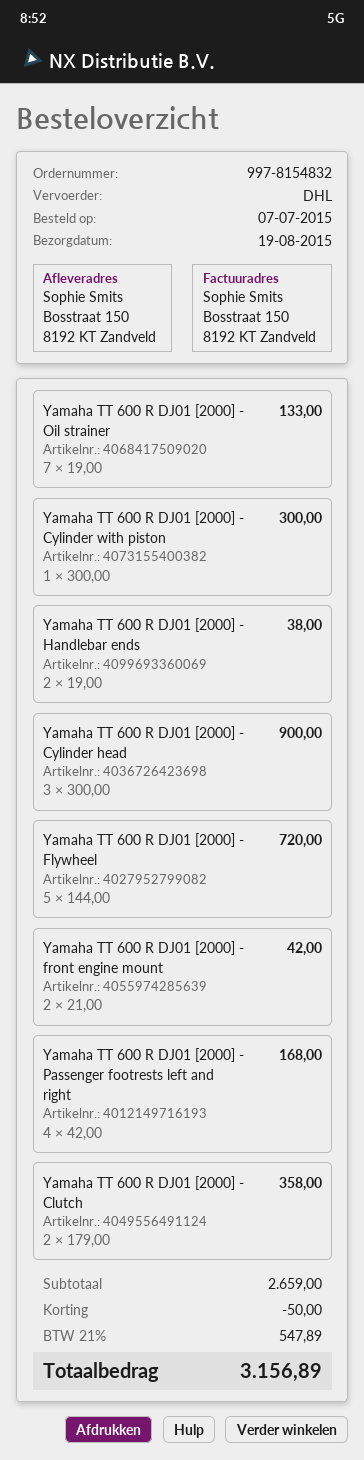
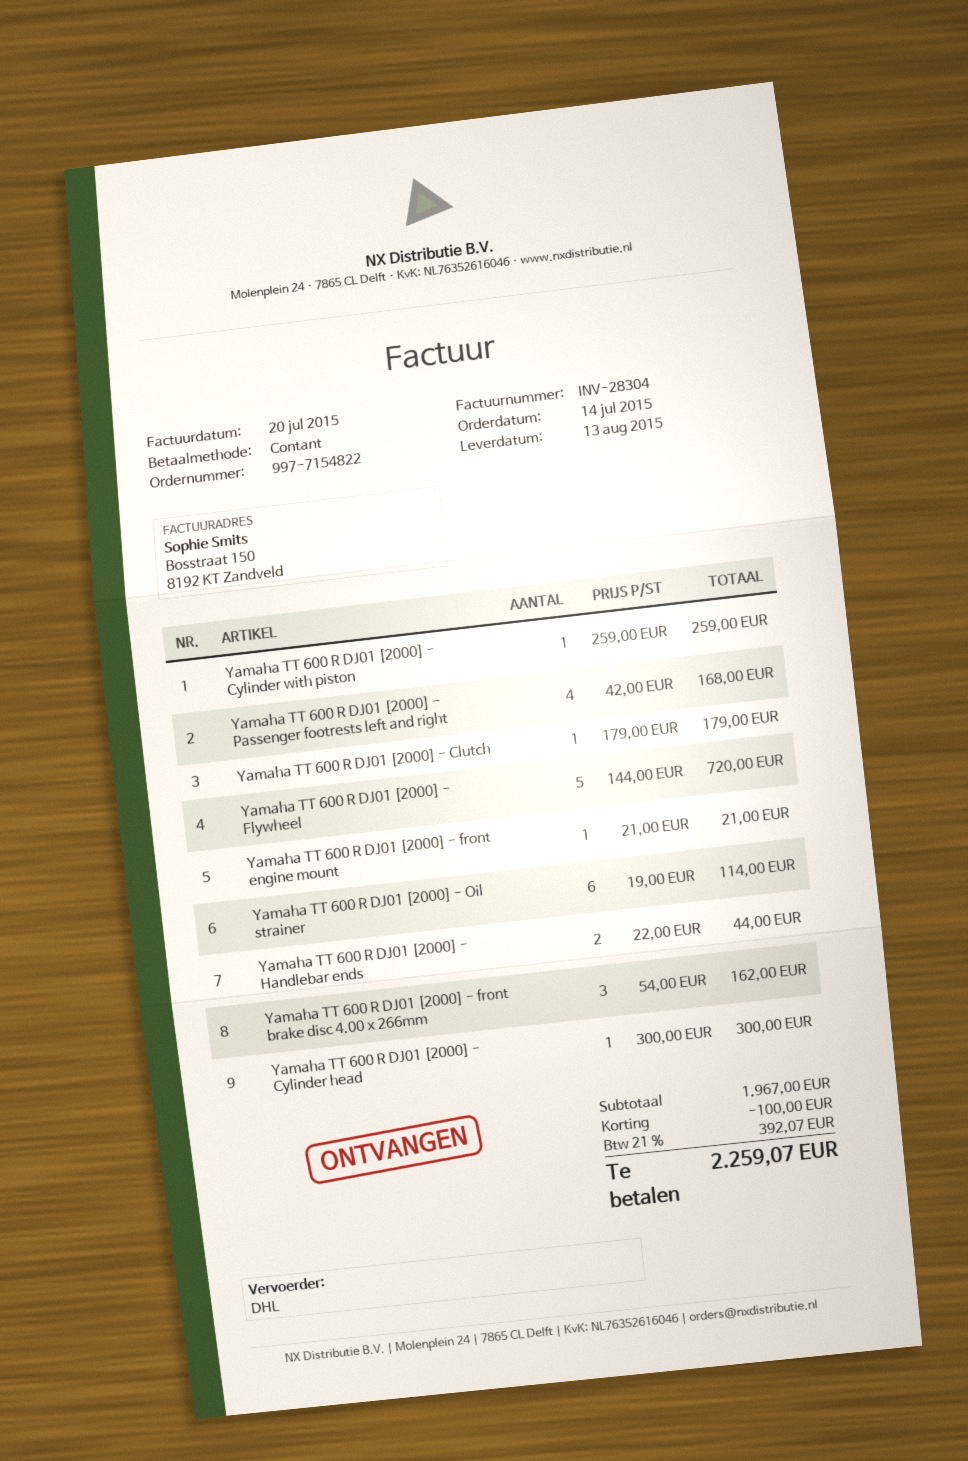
order number: 997-8154832 -> 997-7154822
order date: 2015-07-07 -> 2015-07-14
delivery date: 2015-08-19 -> 2015-08-13
Yamaha TT 600 R DJ01 [2000] - Oil strainer: 7 x 19.00 = 133.00 -> 6 x 19.00 = 114.00
Yamaha TT 600 R DJ01 [2000] - Cylinder with piston: 1 x 300.00 = 300.00 -> 1 x 259.00 = 259.00
Yamaha TT 600 R DJ01 [2000] - Handlebar ends: 2 x 19.00 = 38.00 -> 2 x 22.00 = 44.00
Yamaha TT 600 R DJ01 [2000] - Cylinder head: 3 x 300.00 = 900.00 -> 1 x 300.00 = 300.00
Yamaha TT 600 R DJ01 [2000] - front engine mount: 2 x 21.00 = 42.00 -> 1 x 21.00 = 21.00
Yamaha TT 600 R DJ01 [2000] - Clutch: 2 x 179.00 = 358.00 -> 1 x 179.00 = 179.00
Yamaha TT 600 R DJ01 [2000] - front brake disc 4.00 x 266mm: none -> 3 x 54.00 = 162.00
subtotal: 2659.00 -> 1967.00
discount: 50.00 -> 100.00
tax: 21% = 547.89 -> 21% = 392.07
total: 3156.89 -> 2259.07

